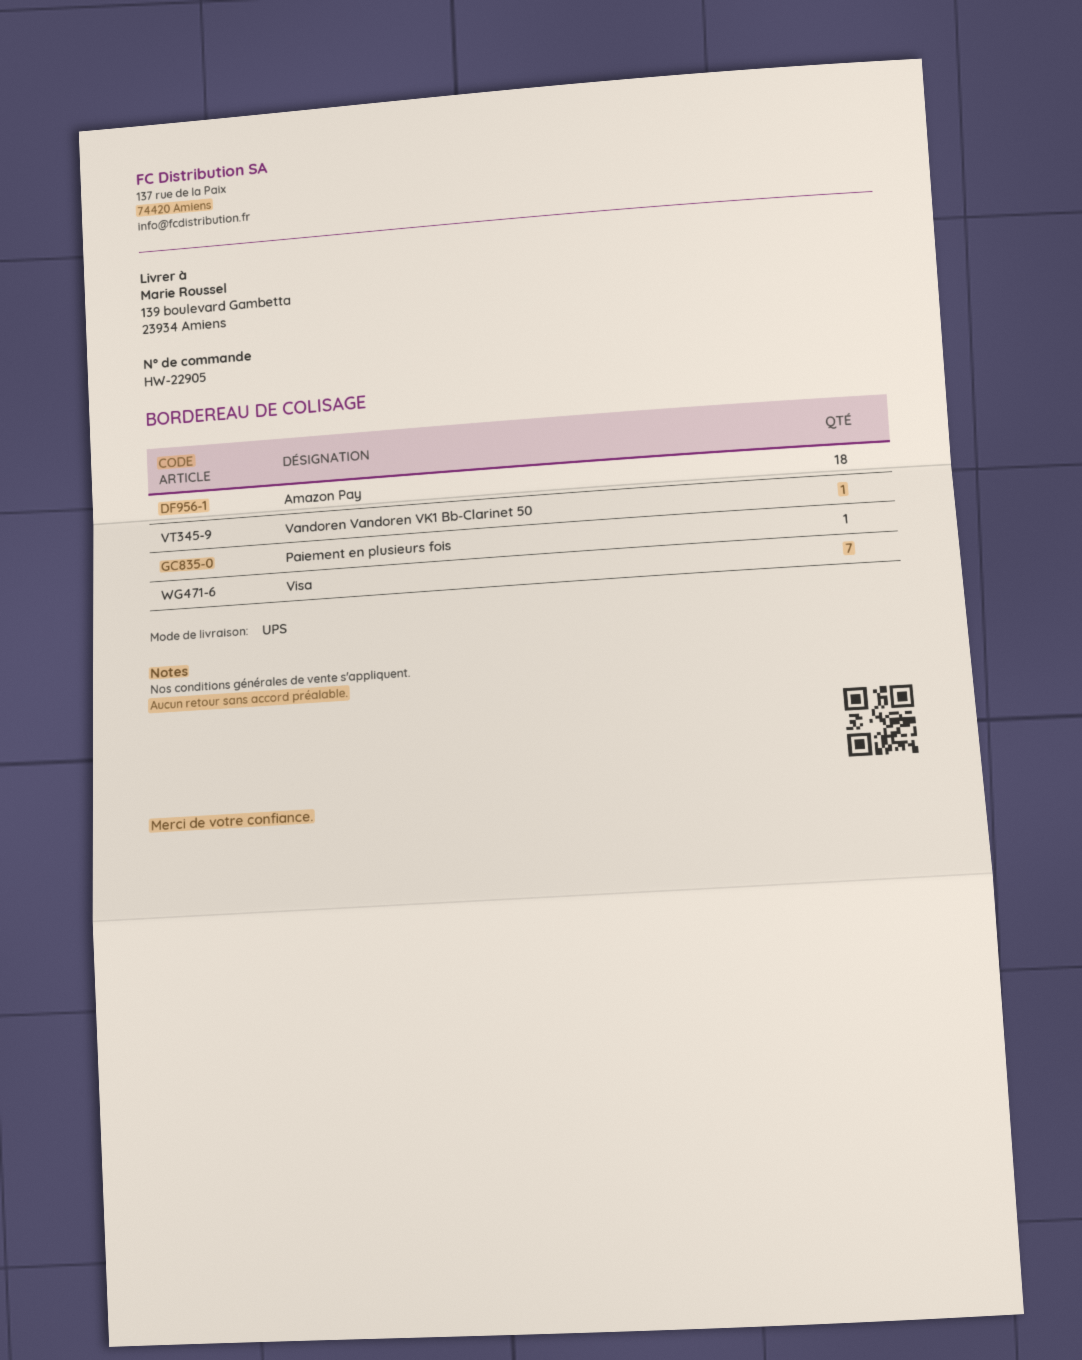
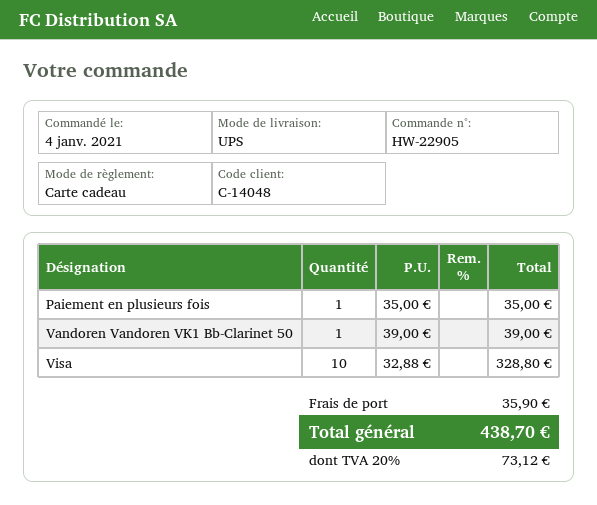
Amazon Pay: 18 -> none
Visa: 7 -> 10

